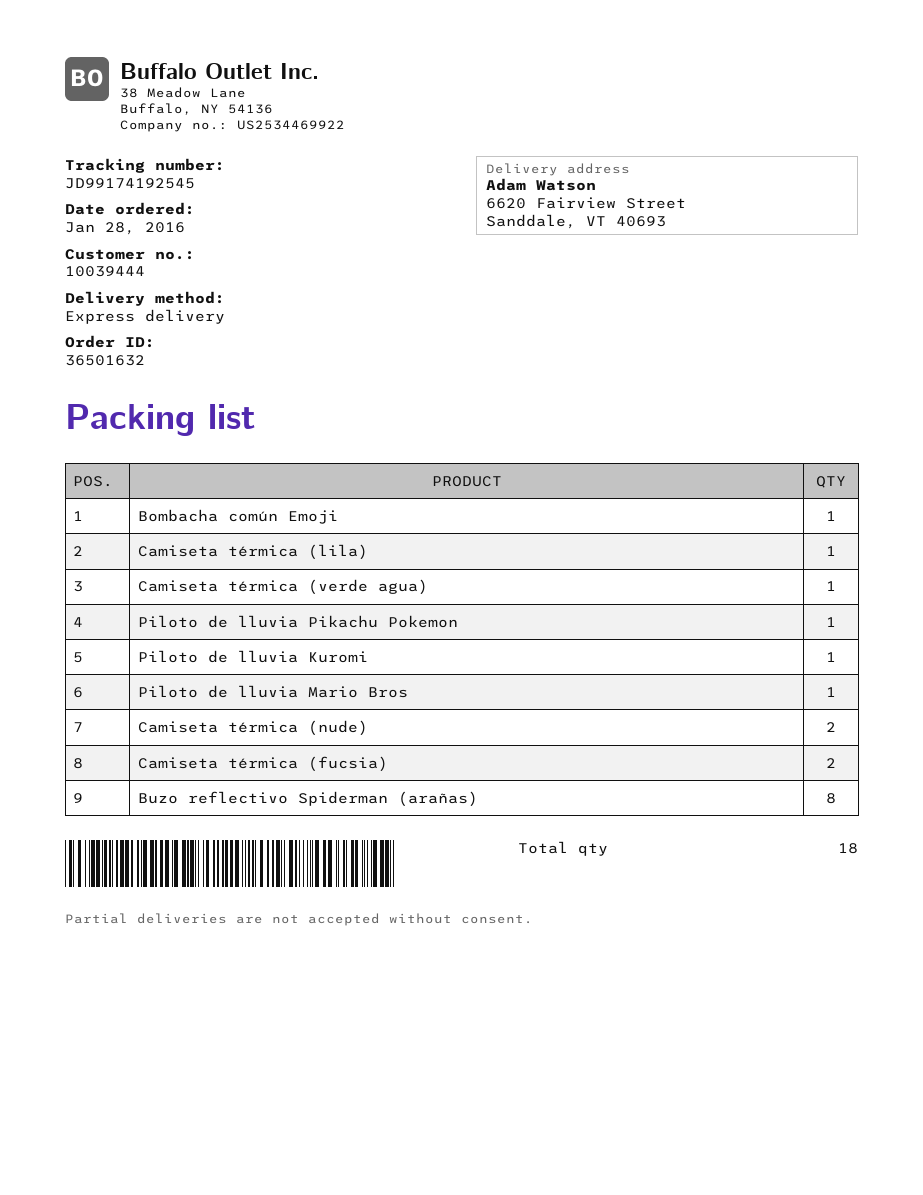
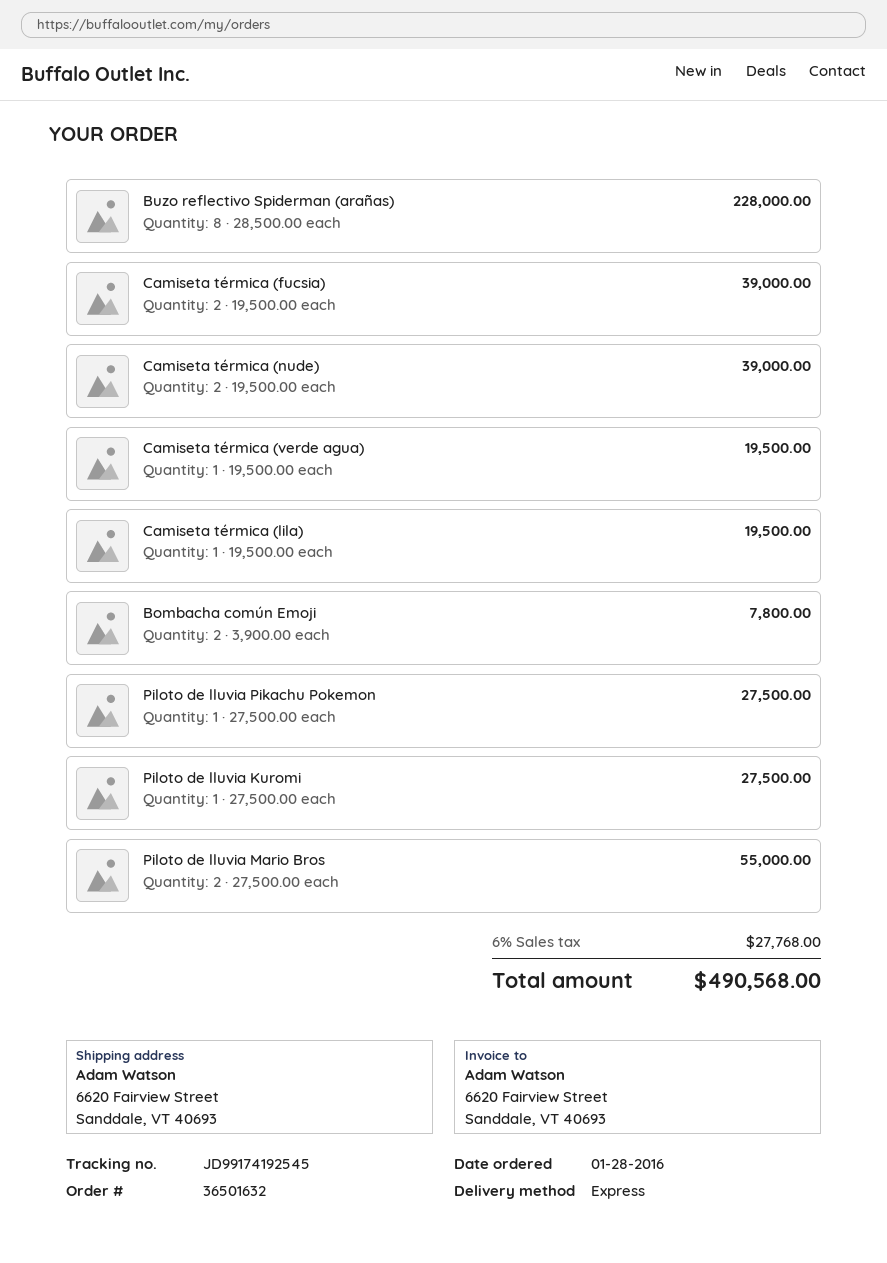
Bombacha común Emoji: 1 -> 2
Piloto de lluvia Mario Bros: 1 -> 2

